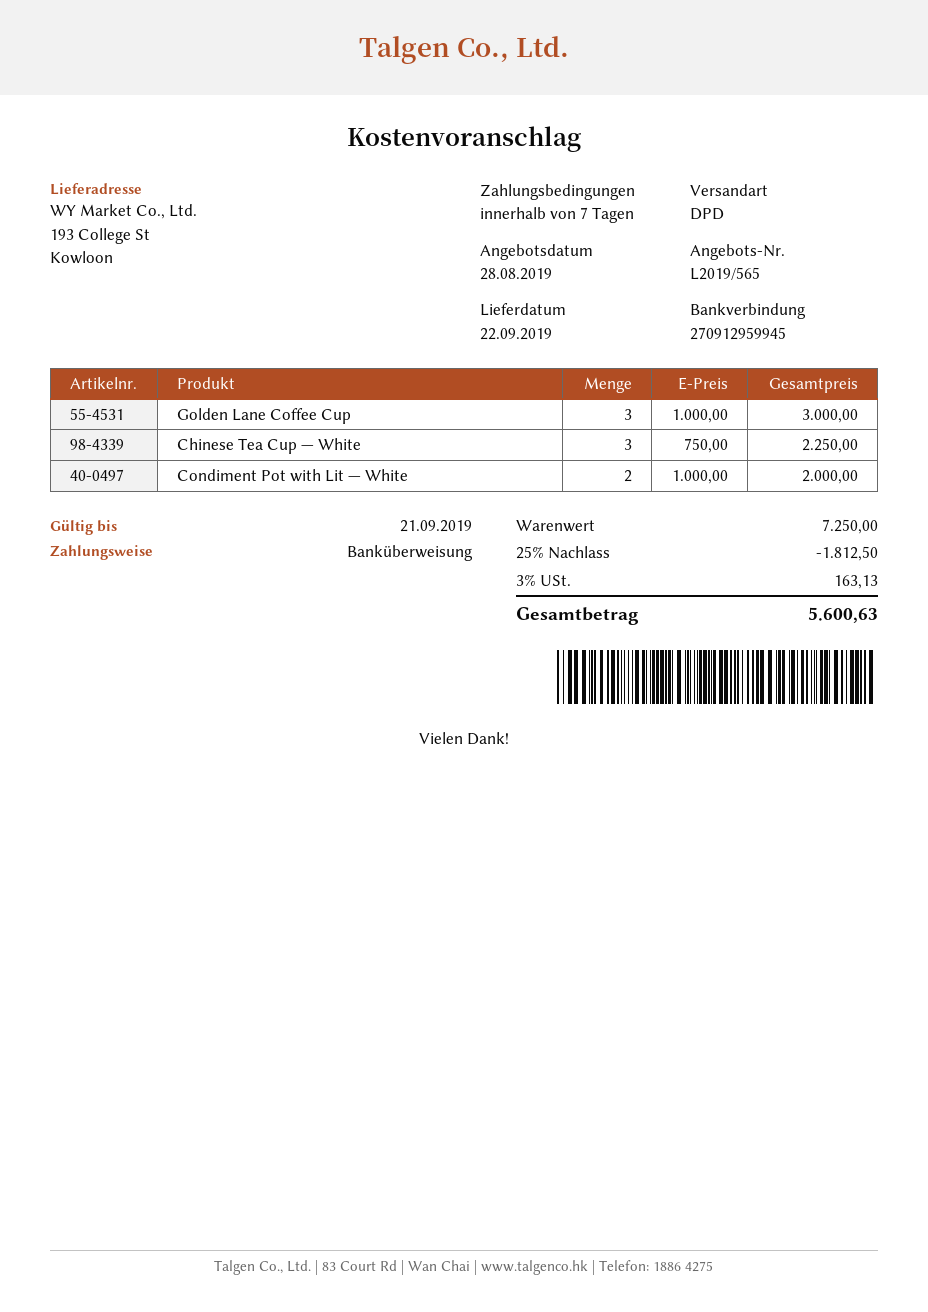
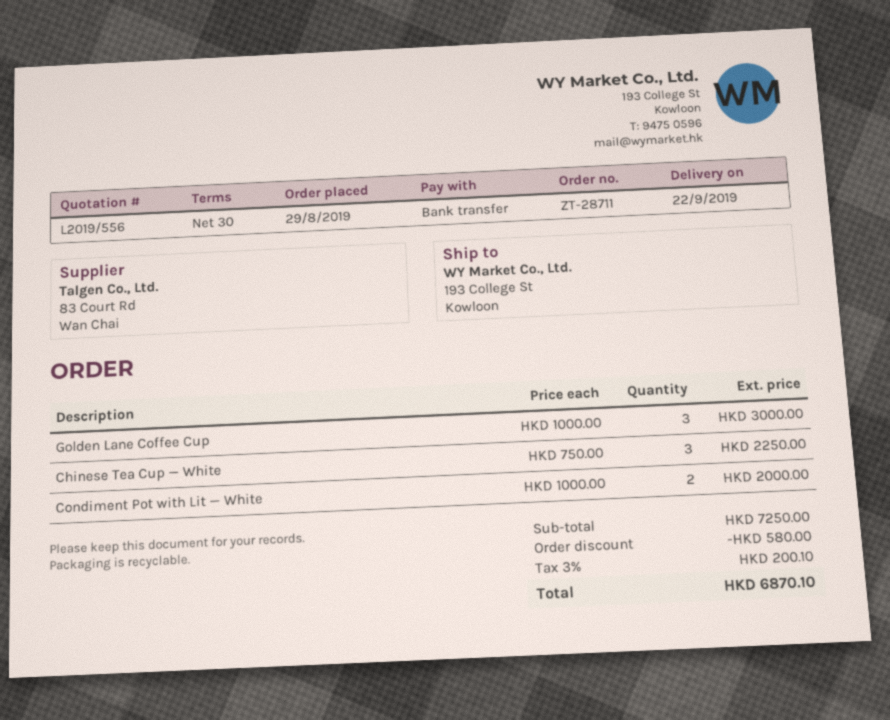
quote number: L2019/565 -> L2019/556
payment terms: 7 days -> 30 days
discount: 1812.50 -> 580.00
tax: 3% = 163.13 -> 3% = 200.10
total: 5600.63 -> 6870.10

